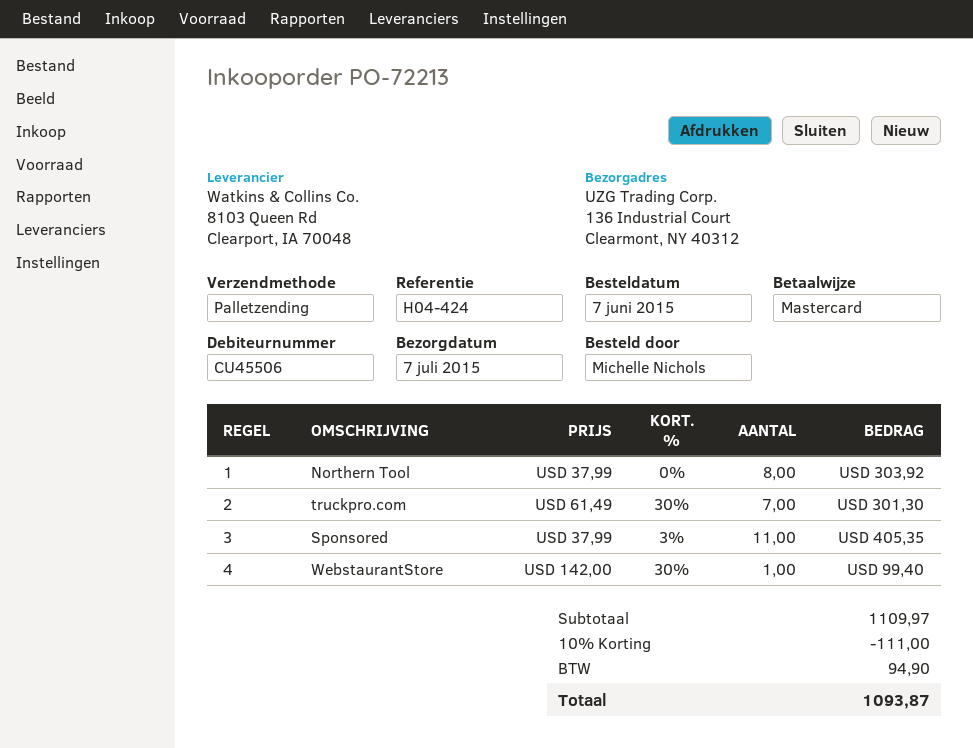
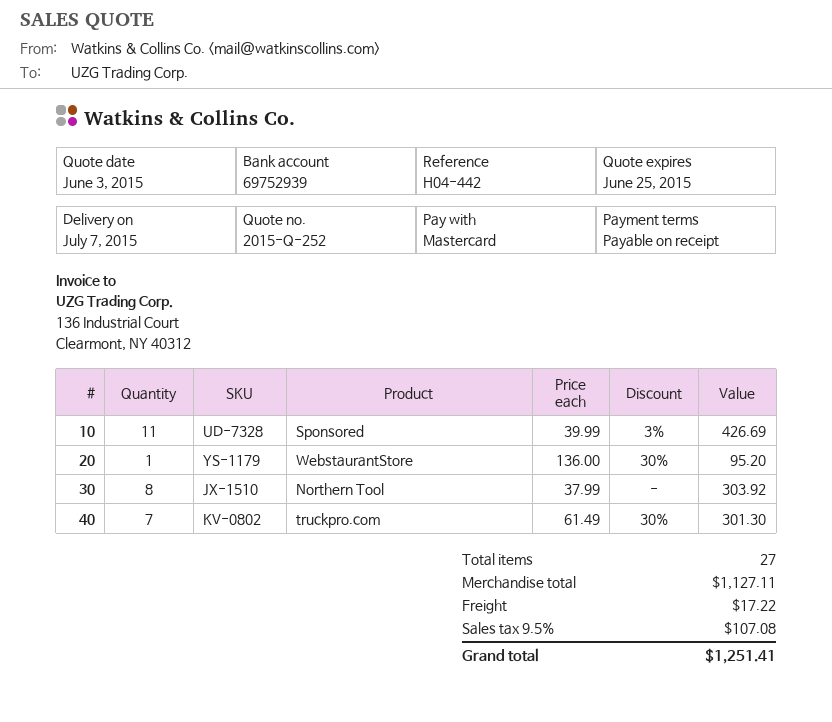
reference: H04-424 -> H04-442
Sponsored: 11 x 37.99 - 3% = 405.35 -> 11 x 39.99 - 3% = 426.69
WebstaurantStore: 1 x 142.00 - 30% = 99.40 -> 1 x 136.00 - 30% = 95.20
subtotal: 1109.97 -> 1127.11
discount: 10% = 111.00 -> none
shipping: none -> 17.22
tax: 94.90 -> 107.08
total: 1093.87 -> 1251.41

